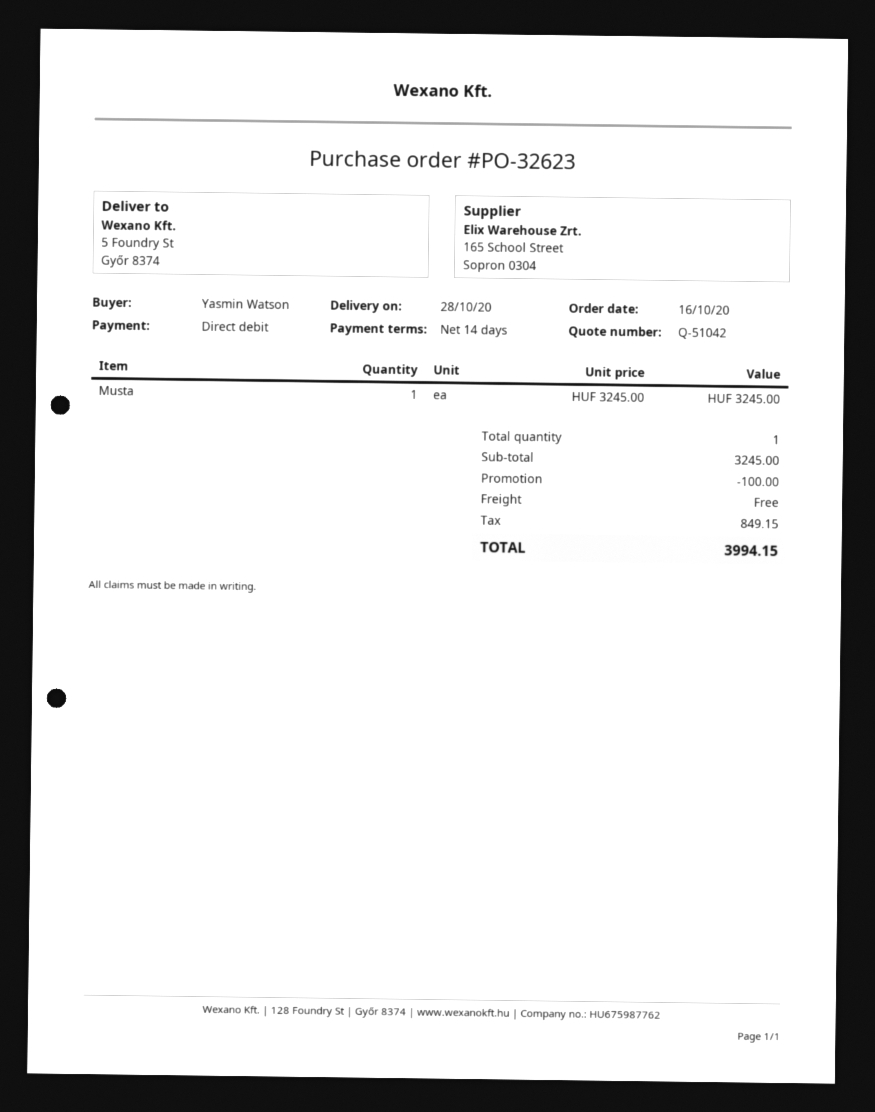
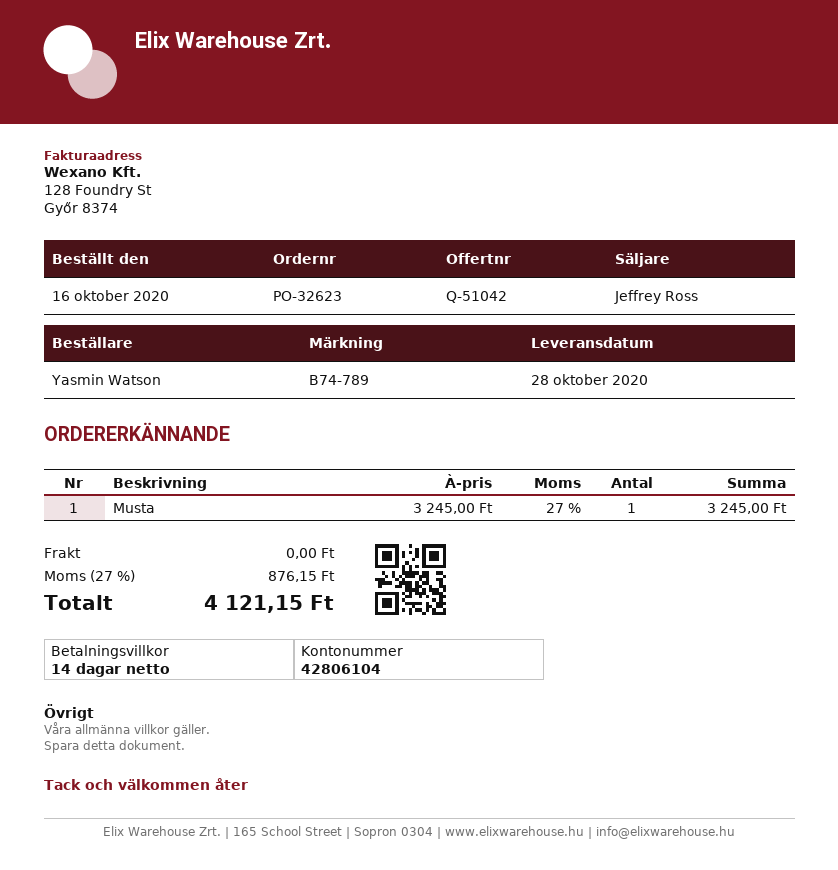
discount: 100.00 -> none
tax: 849.15 -> 876.15
total: 3994.15 -> 4121.15

